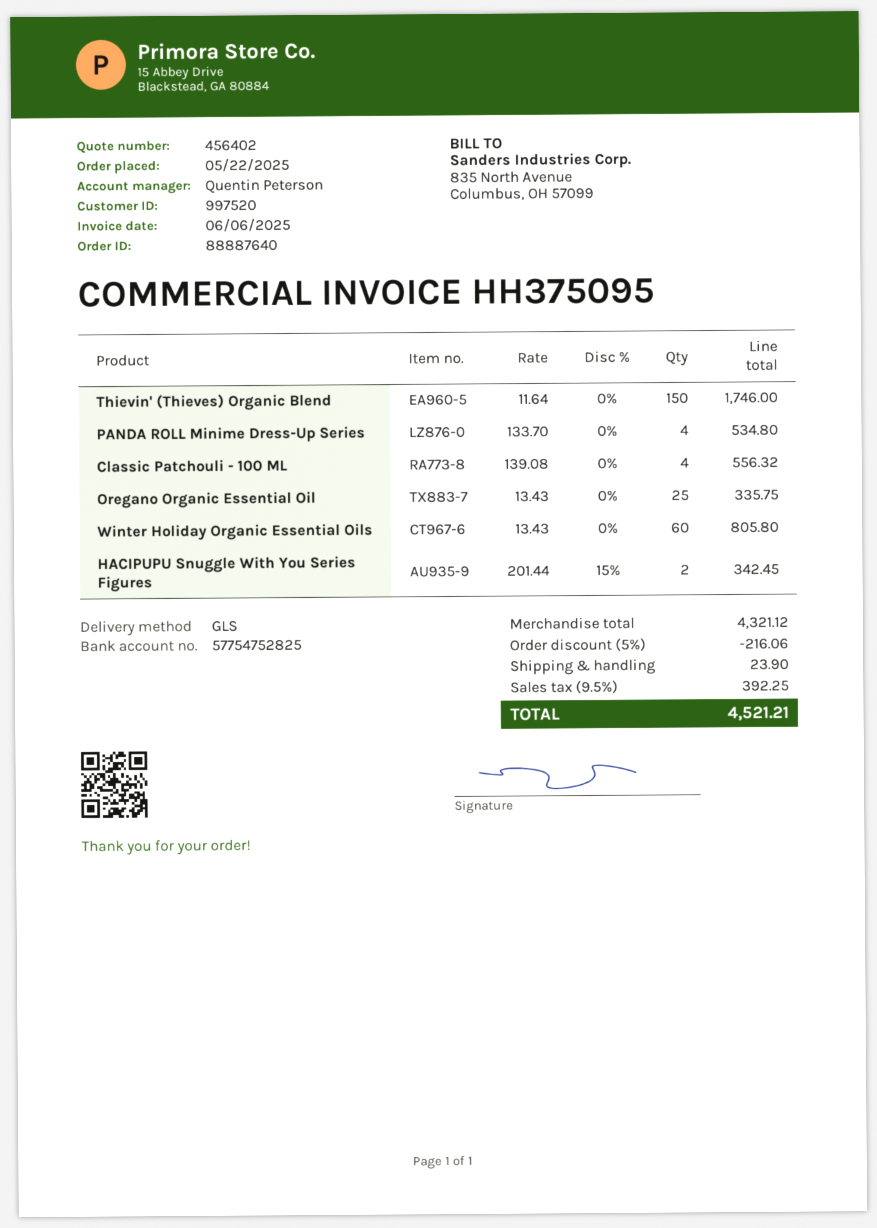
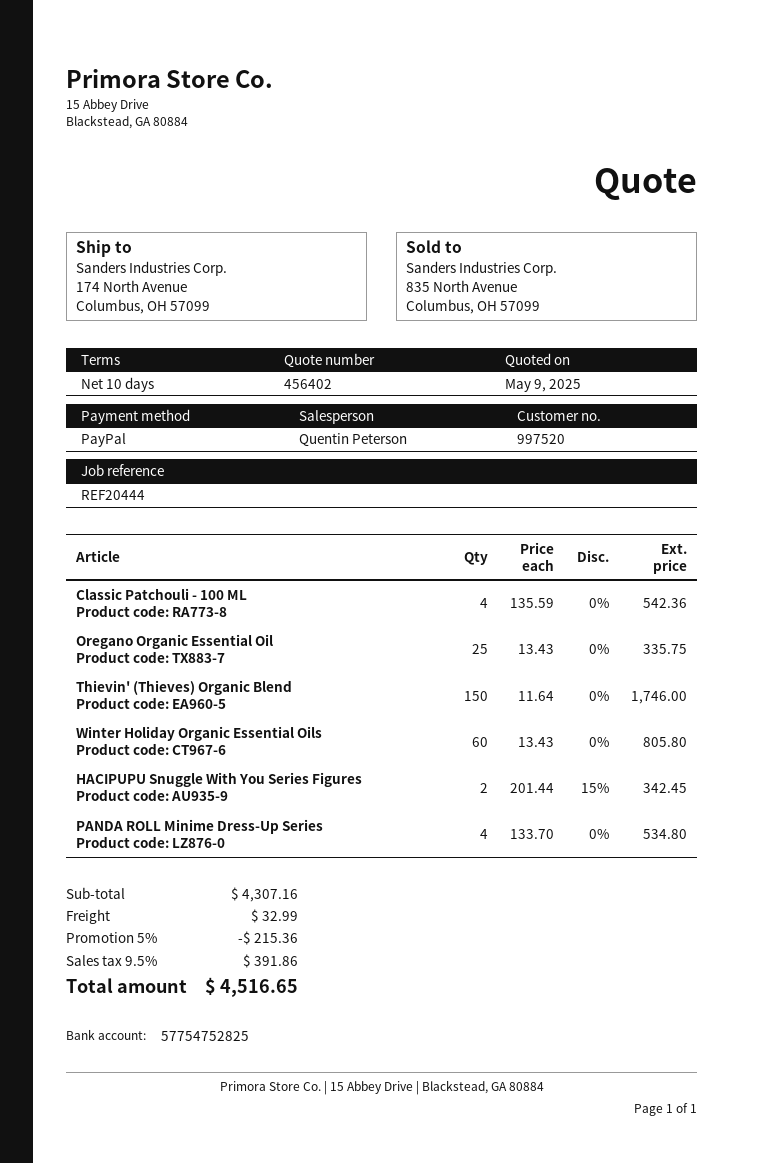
Classic Patchouli - 100 ML: 4 x 139.08 = 556.32 -> 4 x 135.59 = 542.36
subtotal: 4321.12 -> 4307.16
discount: 5% = 216.06 -> 5% = 215.36
shipping: 23.90 -> 32.99
tax: 9.5% = 392.25 -> 9.5% = 391.86
total: 4521.21 -> 4516.65

